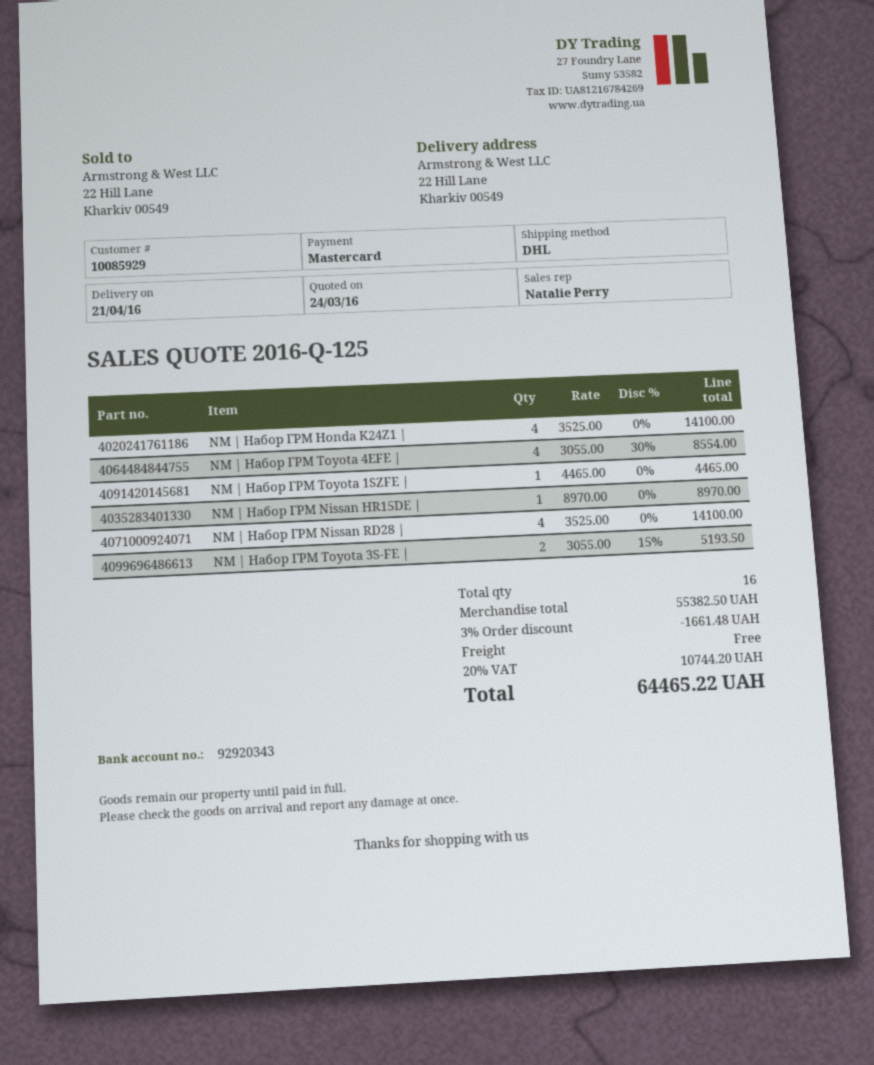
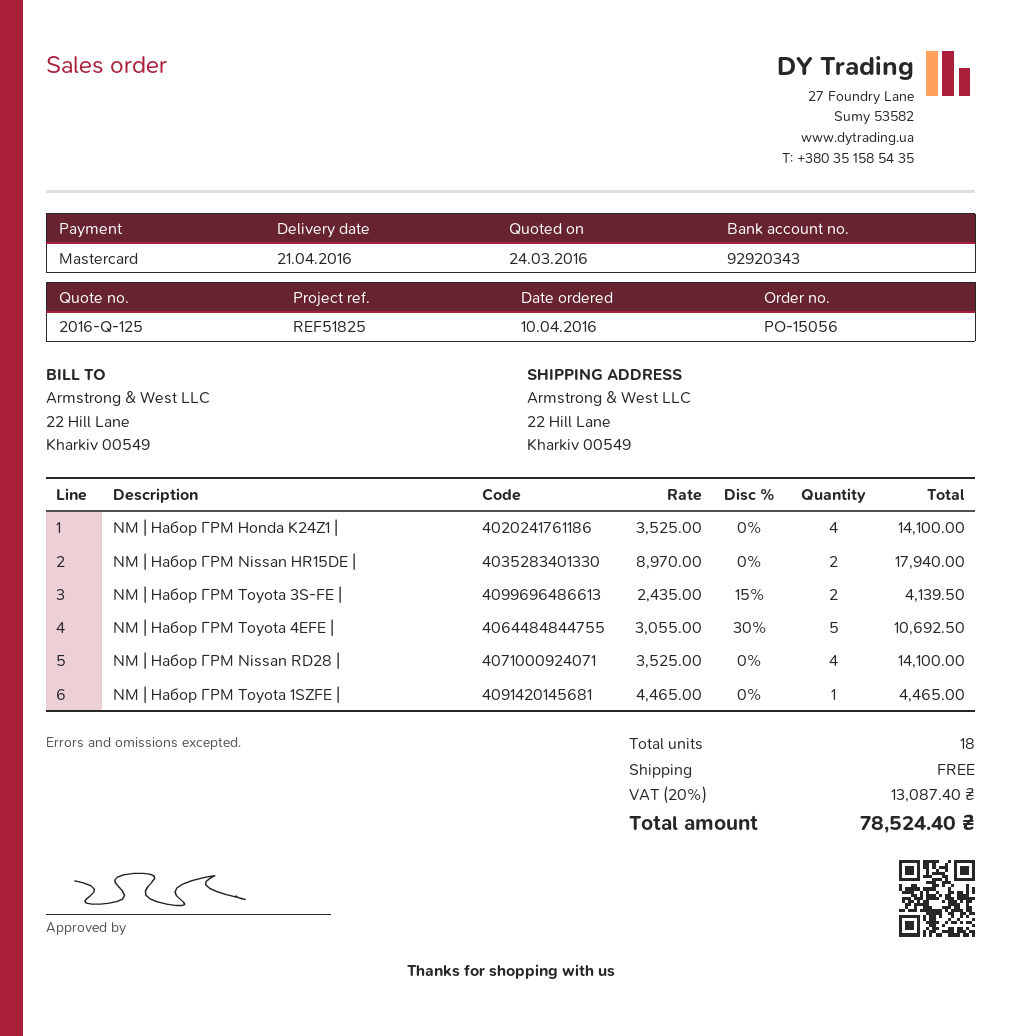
NM | Набор ГРМ Toyota 4EFE |: 4 x 3055.00 - 30% = 8554.00 -> 5 x 3055.00 - 30% = 10692.50
NM | Набор ГРМ Nissan HR15DE |: 1 x 8970.00 = 8970.00 -> 2 x 8970.00 = 17940.00
NM | Набор ГРМ Toyota 3S-FE |: 2 x 3055.00 - 15% = 5193.50 -> 2 x 2435.00 - 15% = 4139.50
total quantity: 16 -> 18
discount: 3% = 1661.48 -> none
tax: 20% = 10744.20 -> 20% = 13087.40
total: 64465.22 -> 78524.40

